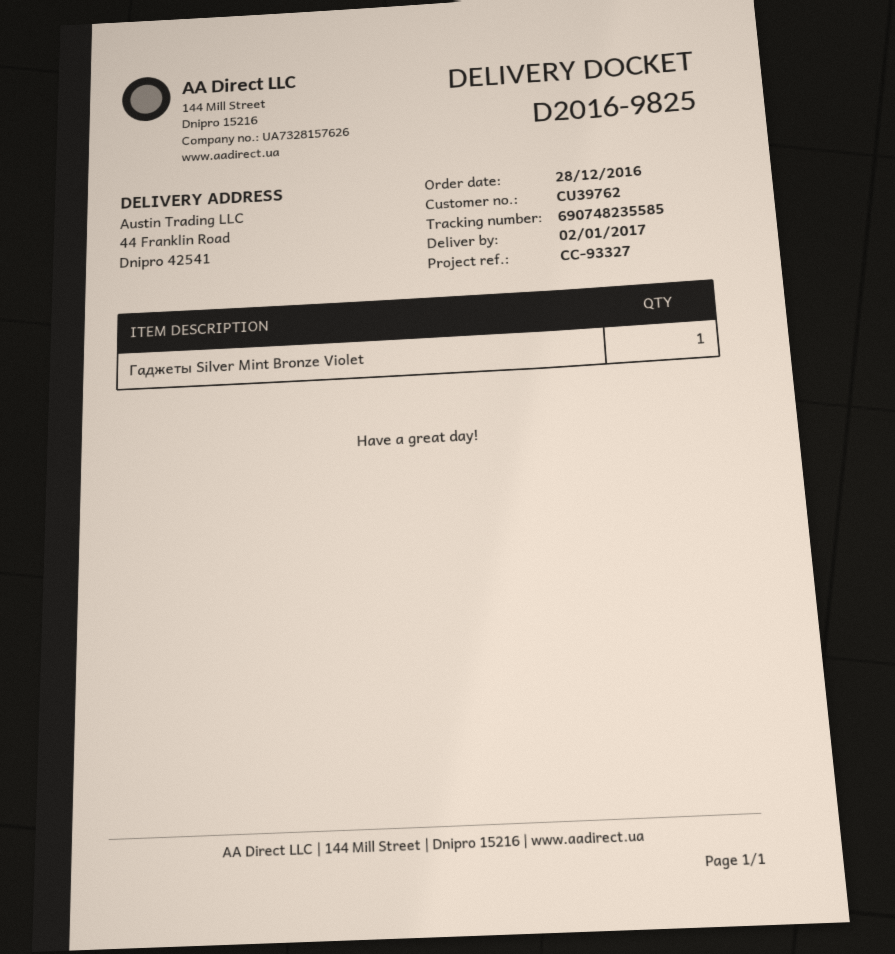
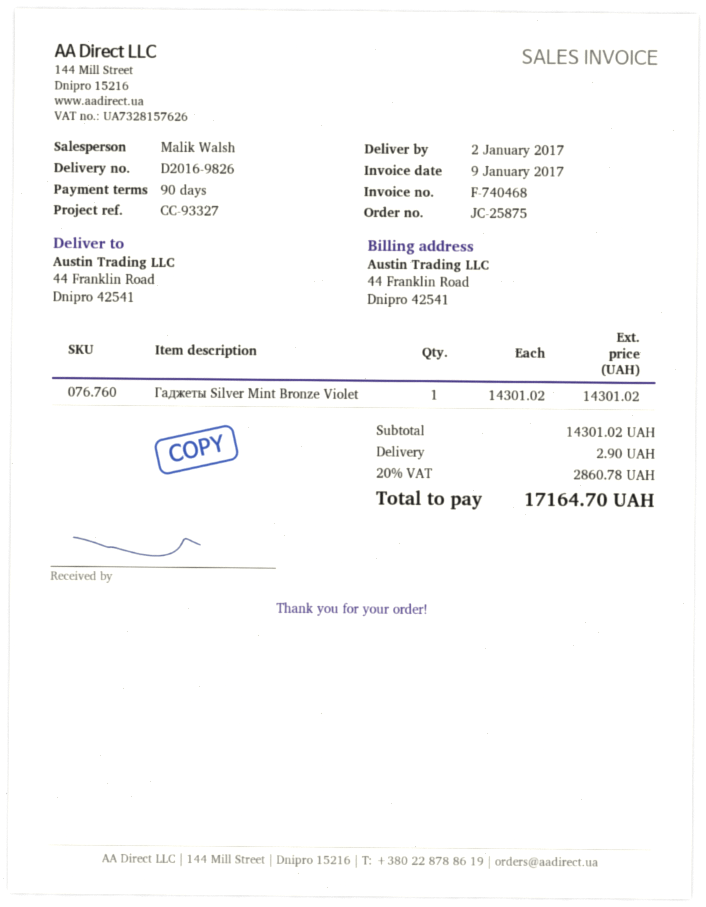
delivery note number: D2016-9825 -> D2016-9826

